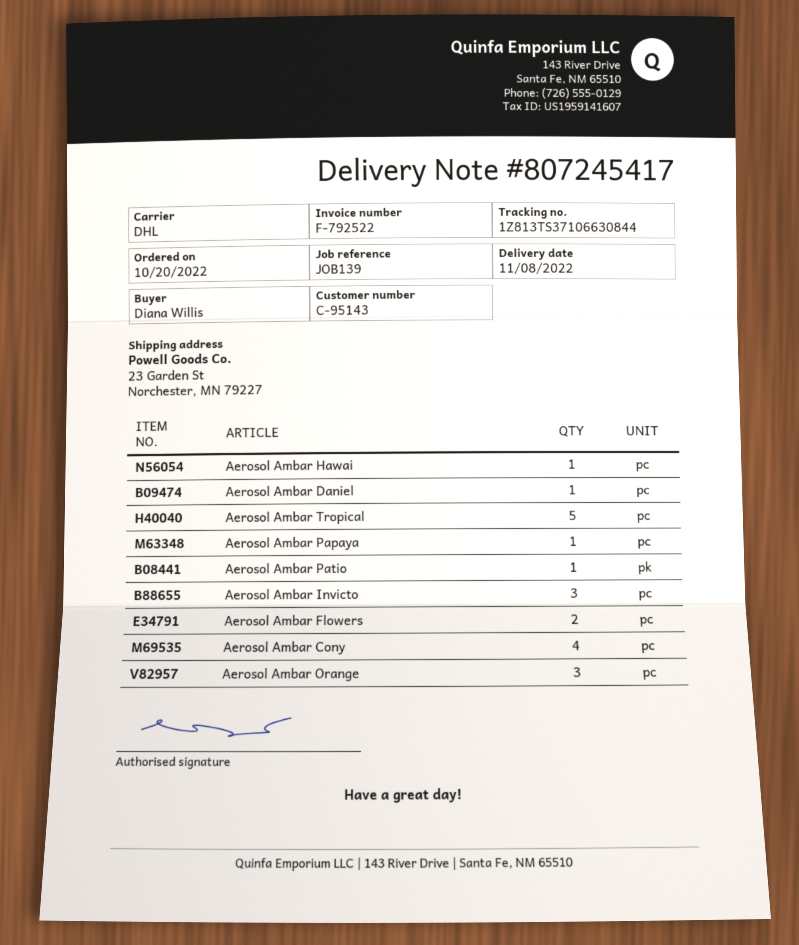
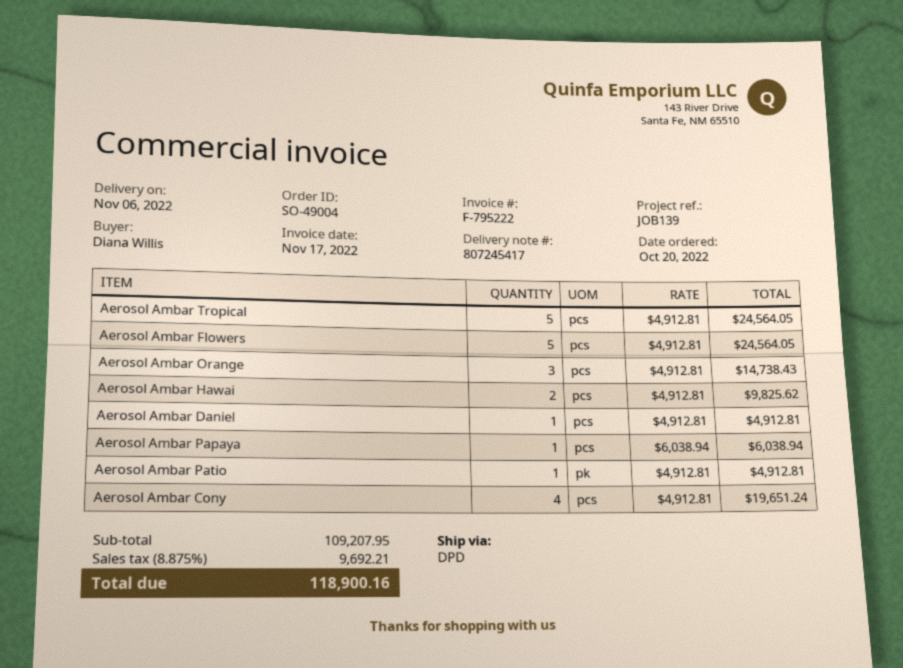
delivery date: 2022-11-08 -> 2022-11-06
invoice number: F-792522 -> F-795222
shipping method: DHL -> DPD
Aerosol Ambar Hawai: 1 -> 2
Aerosol Ambar Invicto: 3 -> none
Aerosol Ambar Flowers: 2 -> 5

